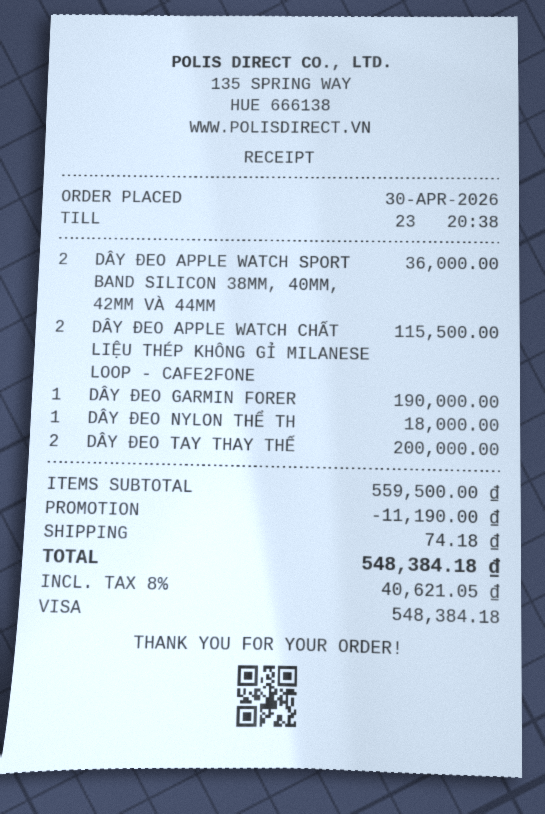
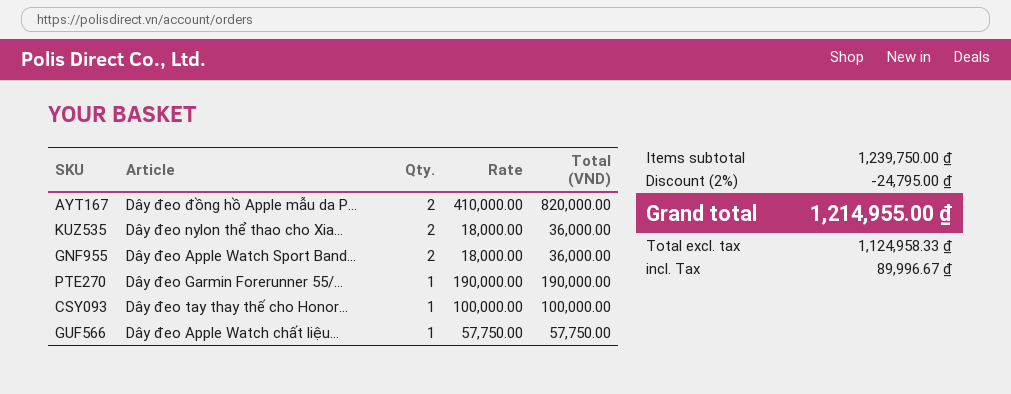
DÂY ĐEO APPLE WATCH CHẤT LIỆU THÉP KHÔNG GỈ MILANESE LOOP - CAFE2FONE: 2 for 115500.00 -> 1 for 57750.00
DÂY ĐEO NYLON THỂ TH: 1 for 18000.00 -> 2 for 36000.00
DÂY ĐEO TAY THAY THẾ: 2 for 200000.00 -> 1 for 100000.00
Dây đeo đồng hồ Apple mẫu da P...: none -> 2 for 820000.00
subtotal: 559500.00 -> 1239750.00
discount: 11190.00 -> 24795.00
shipping: 74.18 -> none
tax: 40621.05 -> 89996.67
total: 548384.18 -> 1214955.00

